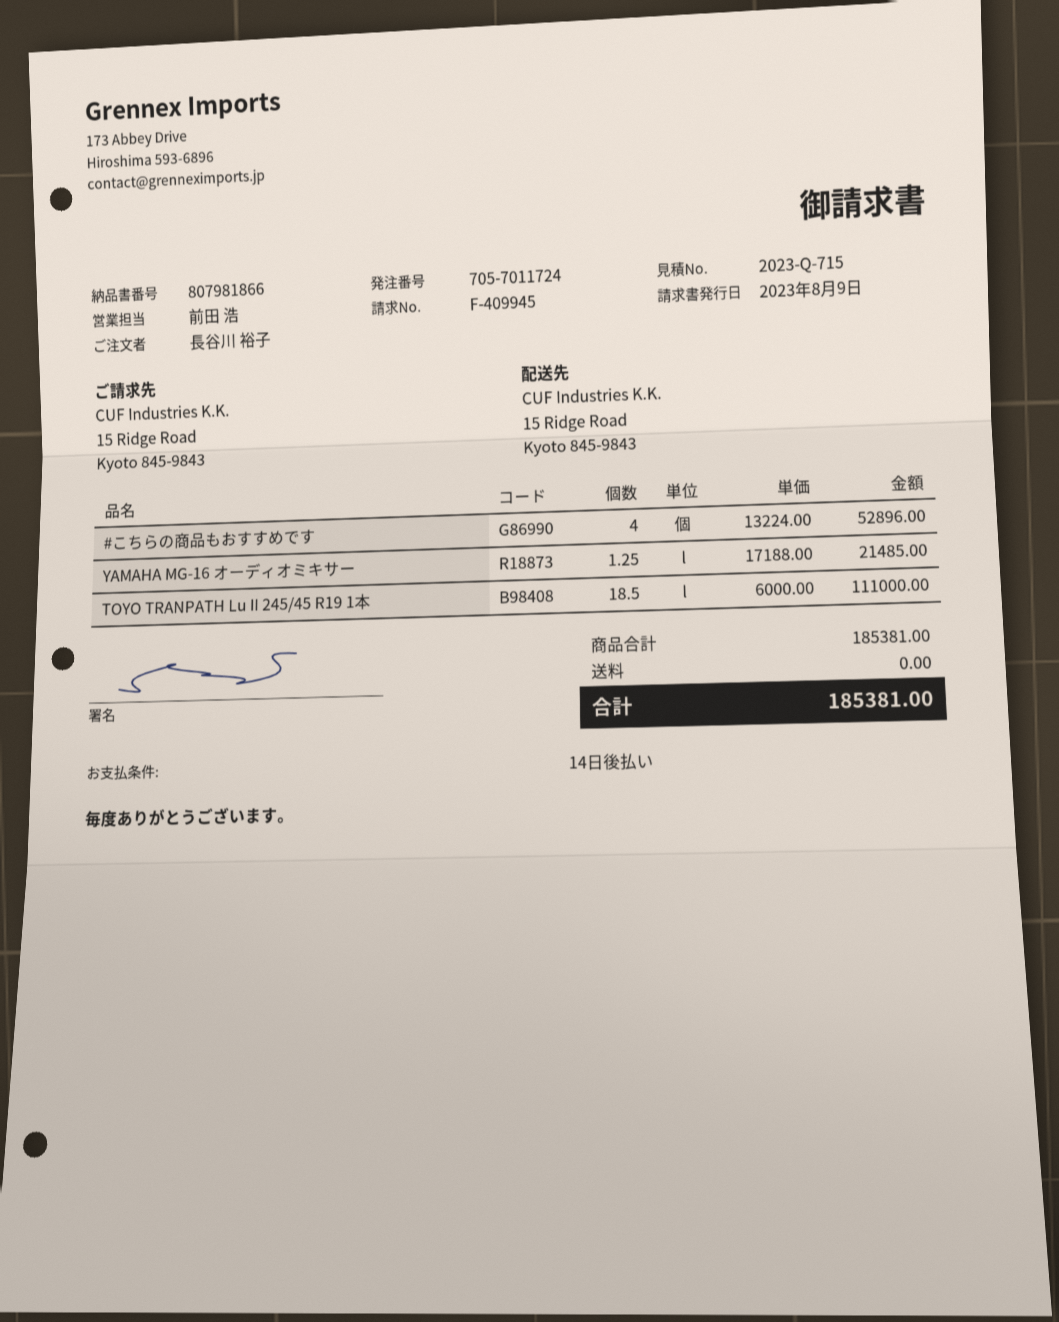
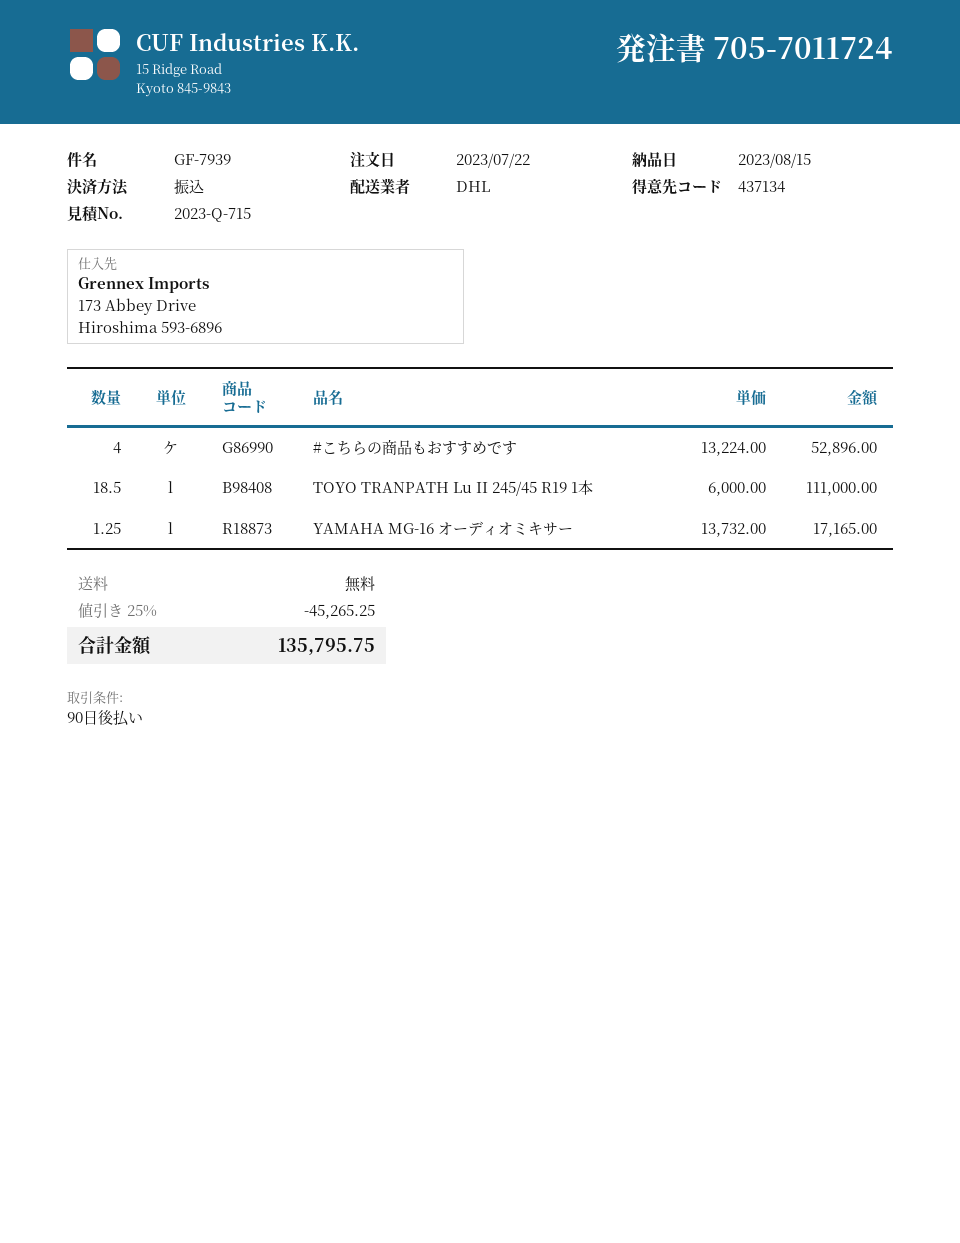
payment terms: 14 days -> 90 days
YAMAHA MG-16 オーディオミキサー: 1.25 x 17188.00 = 21485.00 -> 1.25 x 13732.00 = 17165.00
discount: none -> 25% = 45265.25
total: 185381.00 -> 135795.75

